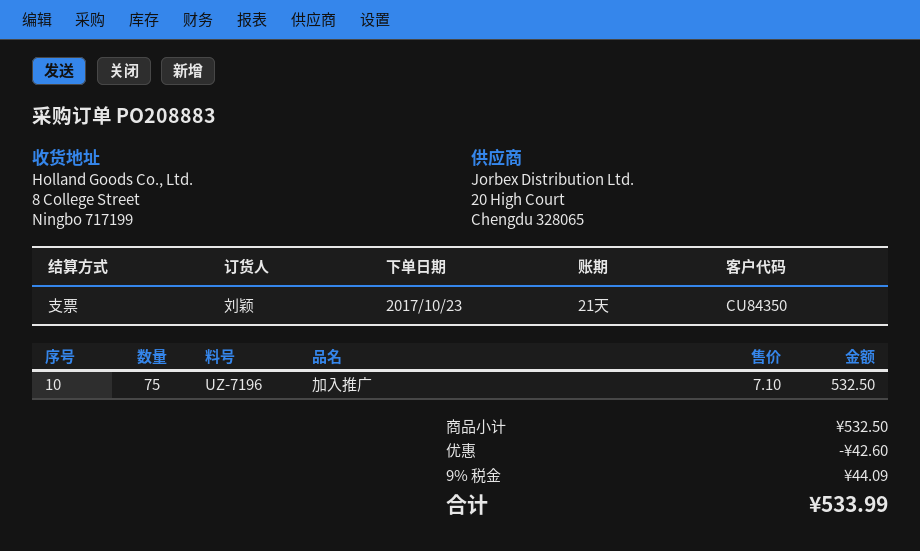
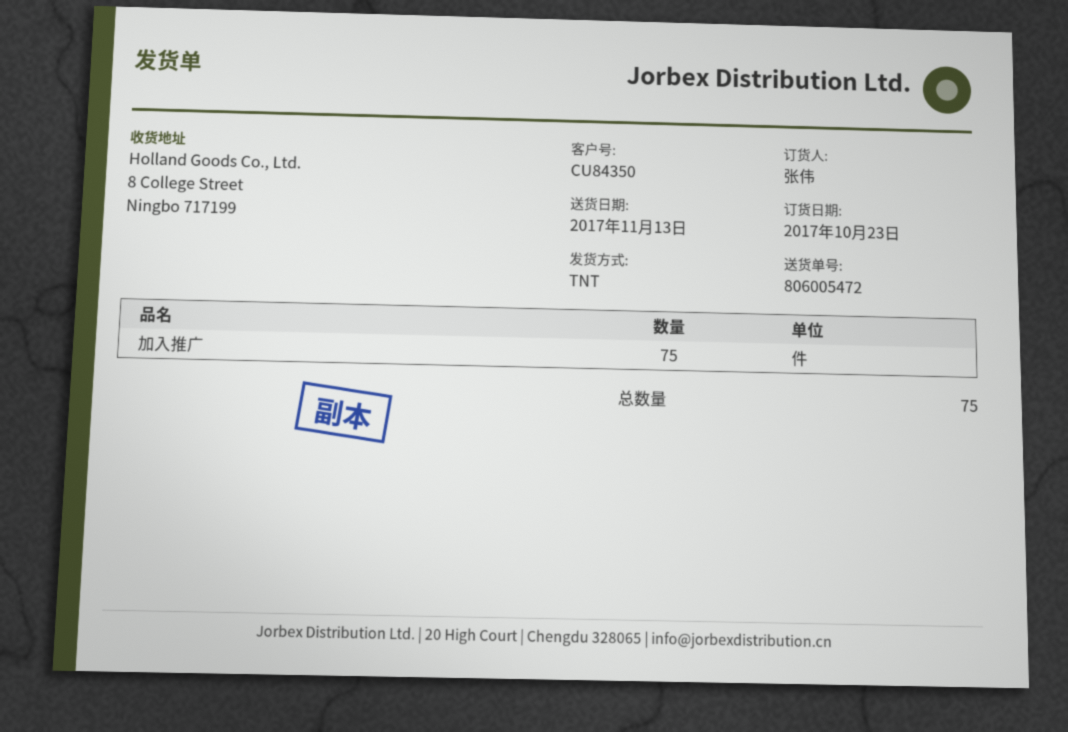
ordered by: 刘颖 -> 张伟

